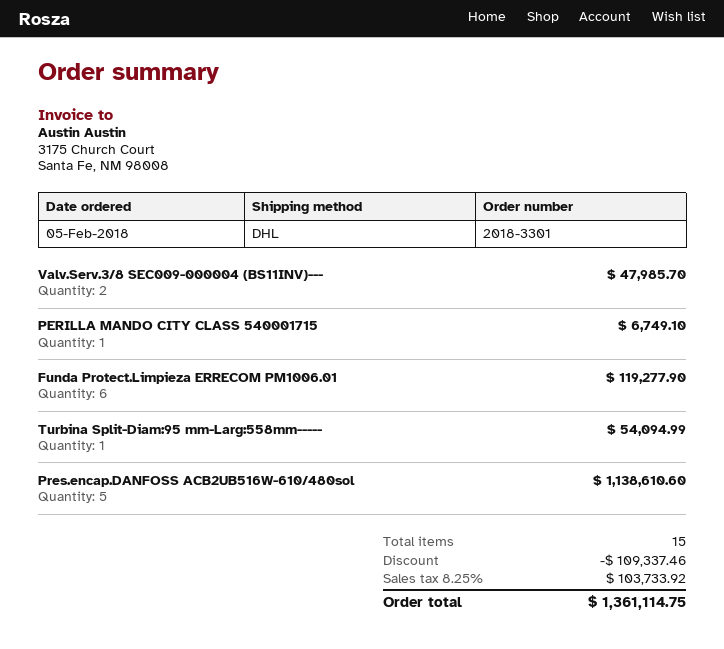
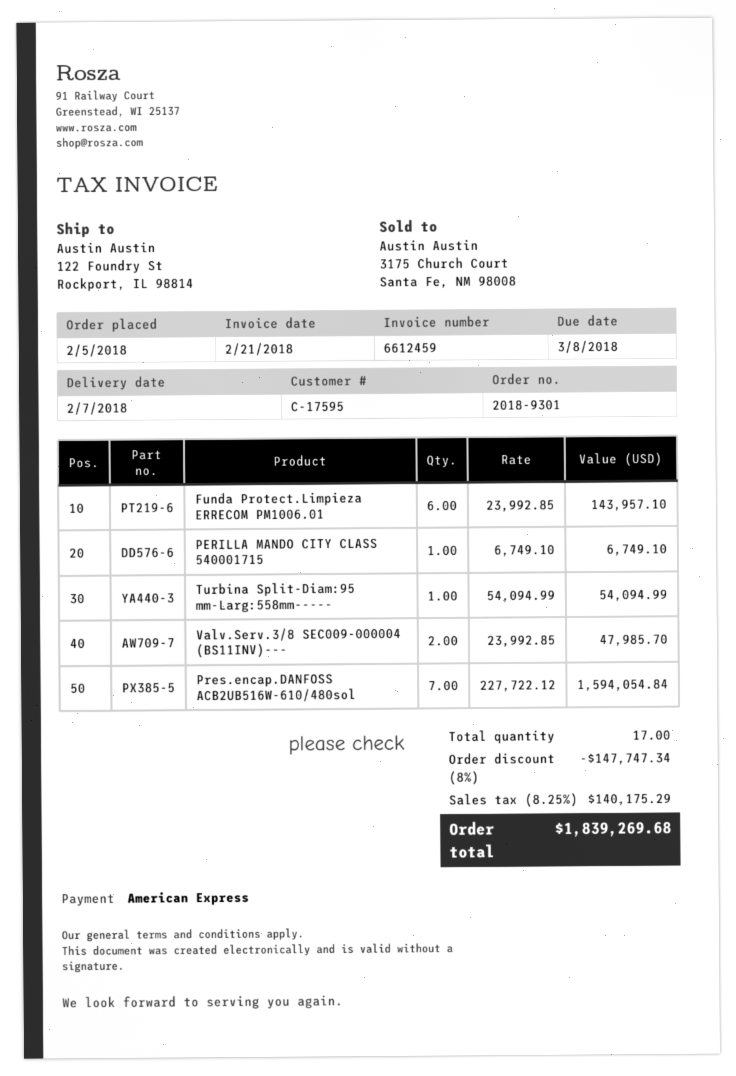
order number: 2018-3301 -> 2018-9301
Funda Protect.Limpieza ERRECOM PM1006.01: 6 for 119277.90 -> 6 for 143957.10
Pres.encap.DANFOSS ACB2UB516W-610/480sol: 5 for 1138610.60 -> 7 for 1594054.84
total quantity: 15 -> 17
discount: 109337.46 -> 147747.34
tax: 8.25% = 103733.92 -> 8.25% = 140175.29
total: 1361114.75 -> 1839269.68

